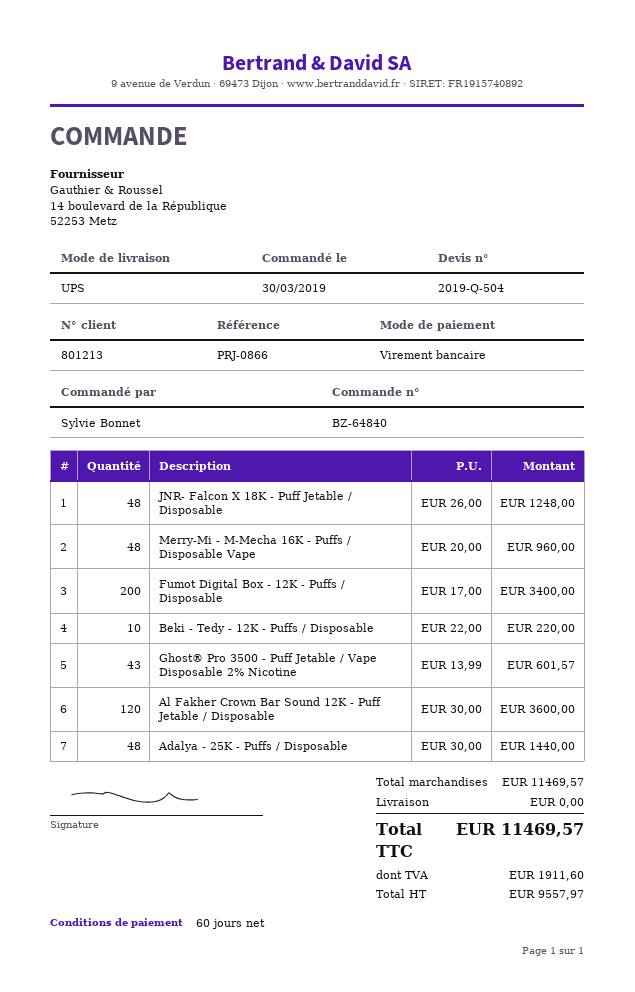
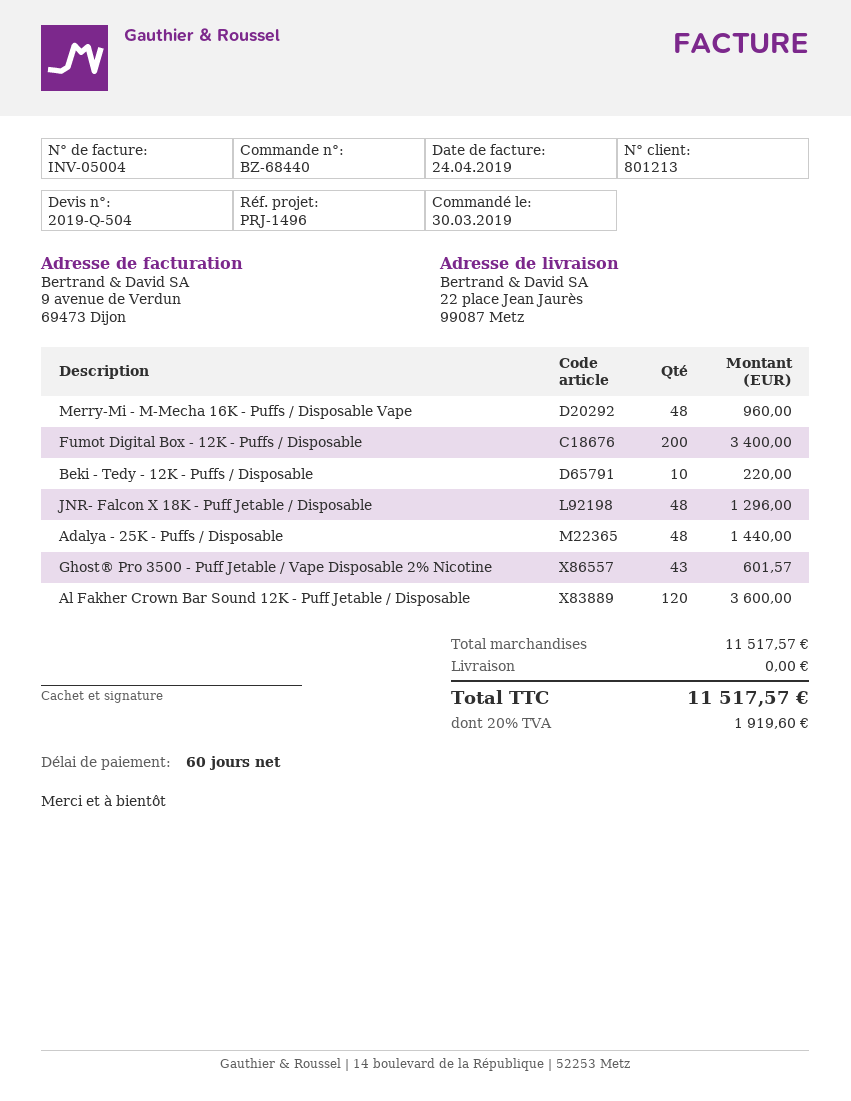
order number: BZ-64840 -> BZ-68440
reference: PRJ-0866 -> PRJ-1496
JNR- Falcon X 18K - Puff Jetable / Disposable: 48 for 1248.00 -> 48 for 1296.00
subtotal: 11469.57 -> 11517.57
tax: 1911.60 -> 1919.60
total: 11469.57 -> 11517.57

